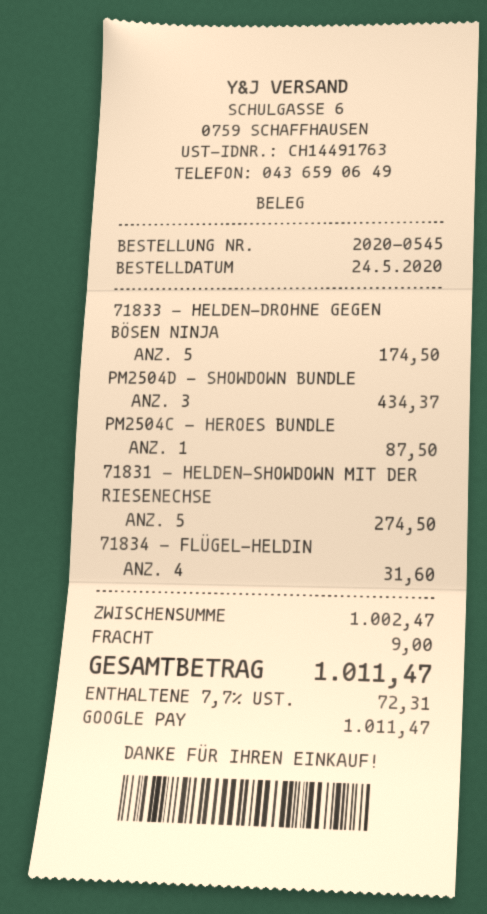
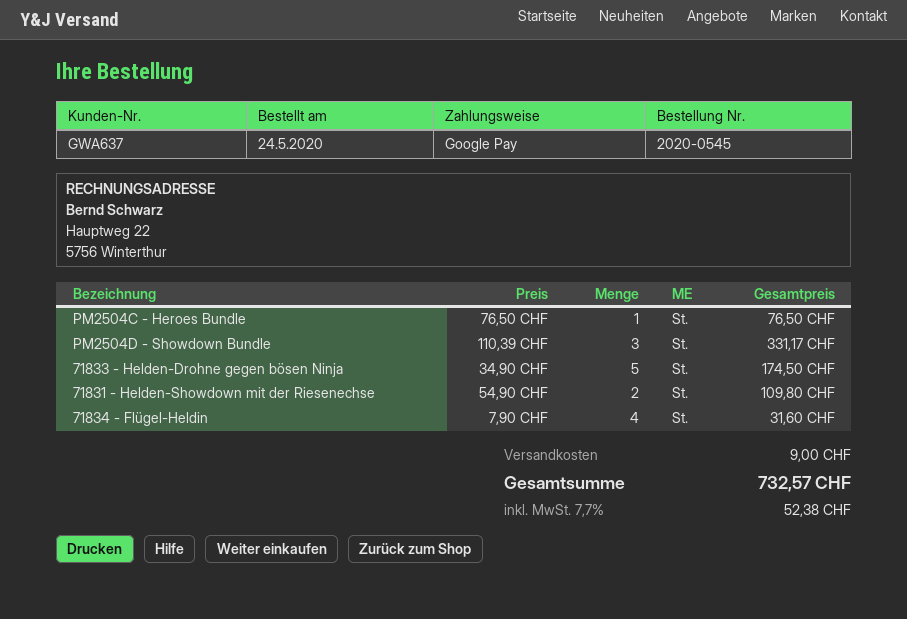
PM2504D - SHOWDOWN BUNDLE: 3 for 434.37 -> 3 for 331.17
PM2504C - HEROES BUNDLE: 1 for 87.50 -> 1 for 76.50
71831 - HELDEN-SHOWDOWN MIT DER RIESENECHSE: 5 for 274.50 -> 2 for 109.80
tax: 7.7% = 72.31 -> 7.7% = 52.38
total: 1011.47 -> 732.57

